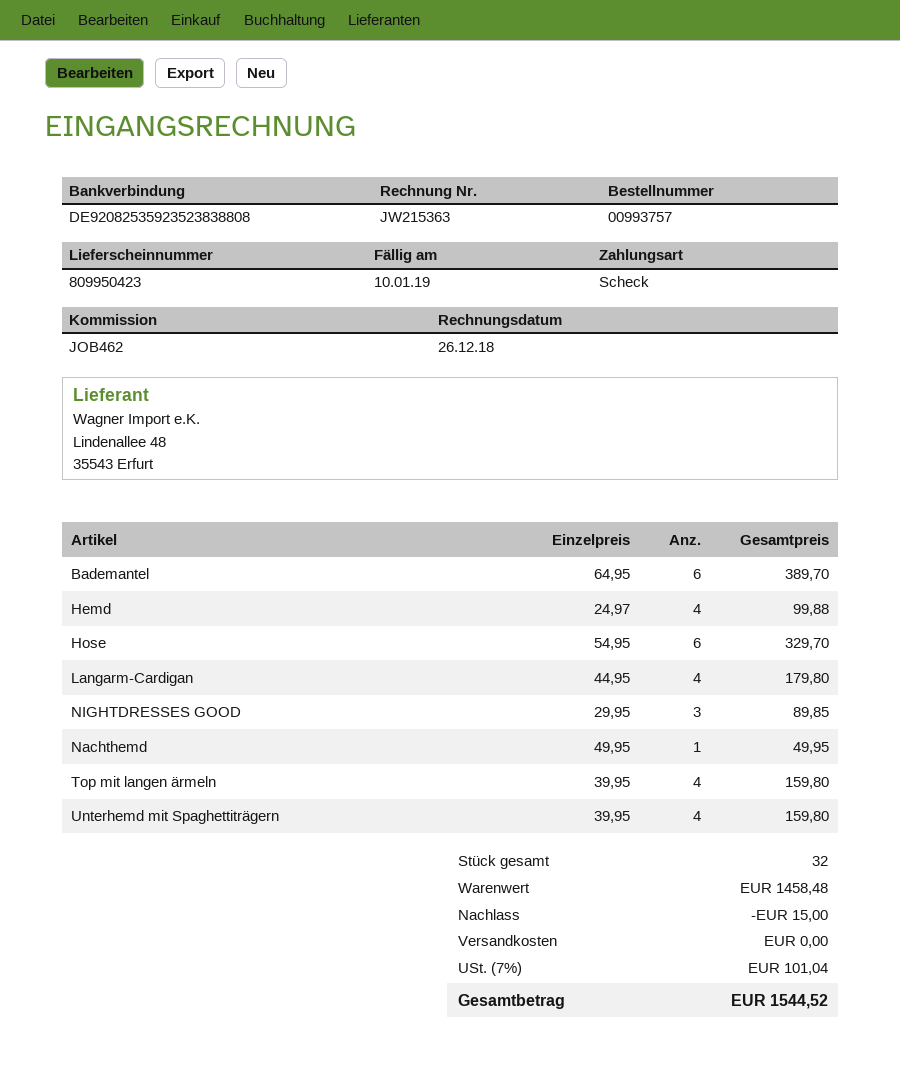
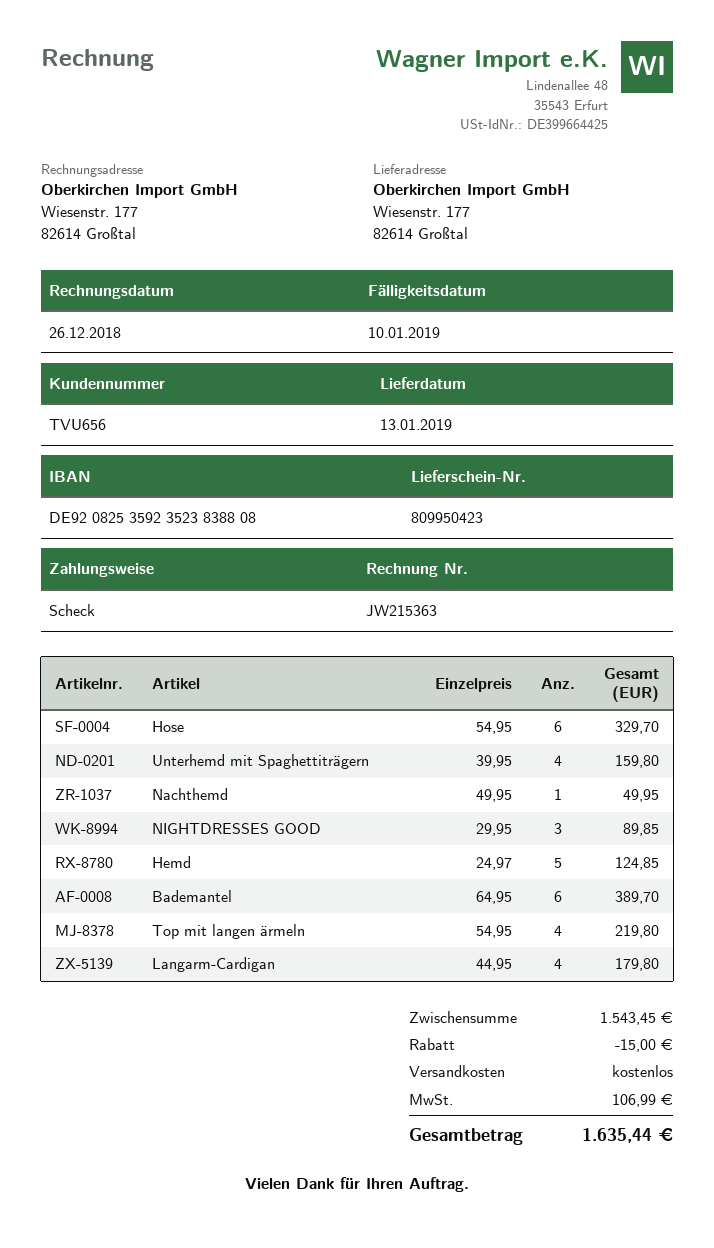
Hemd: 4 x 24.97 = 99.88 -> 5 x 24.97 = 124.85
Top mit langen ärmeln: 4 x 39.95 = 159.80 -> 4 x 54.95 = 219.80
subtotal: 1458.48 -> 1543.45
tax: 101.04 -> 106.99
total: 1544.52 -> 1635.44

